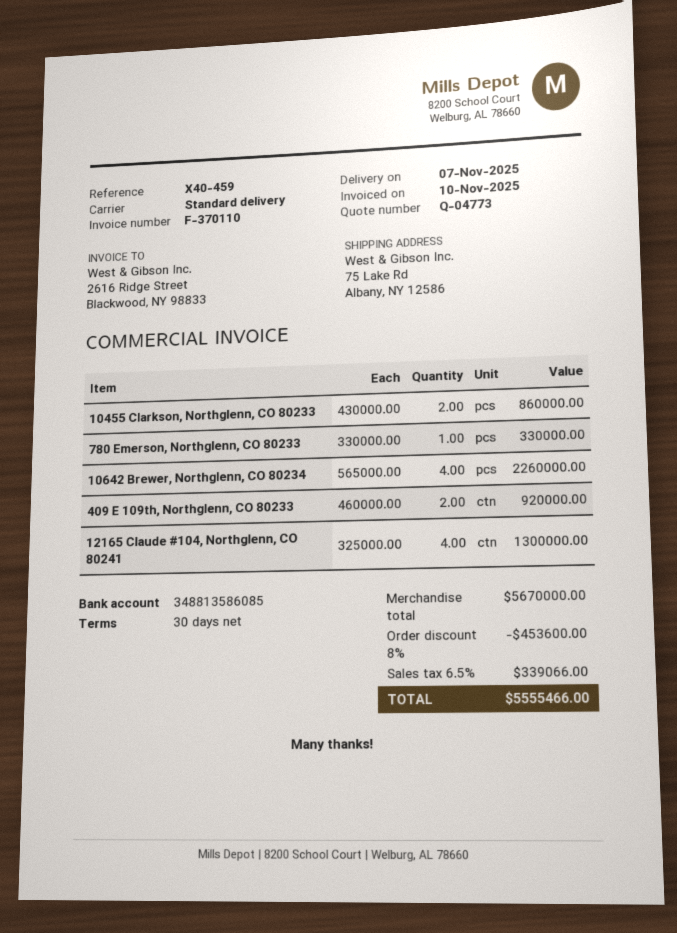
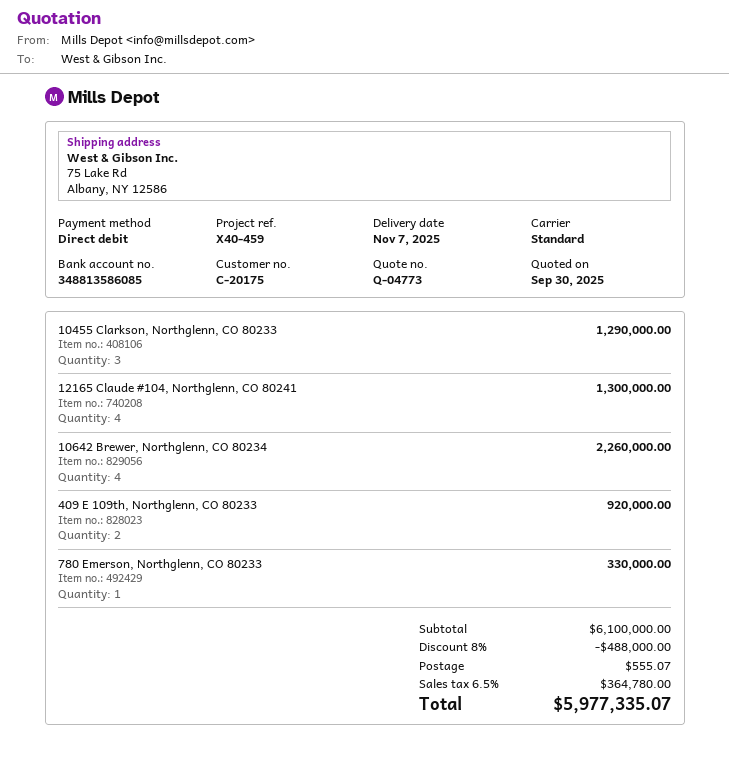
10455 Clarkson, Northglenn, CO 80233: 2 for 860000.00 -> 3 for 1290000.00
subtotal: 5670000.00 -> 6100000.00
discount: 8% = 453600.00 -> 8% = 488000.00
shipping: none -> 555.07
tax: 6.5% = 339066.00 -> 6.5% = 364780.00
total: 5555466.00 -> 5977335.07

